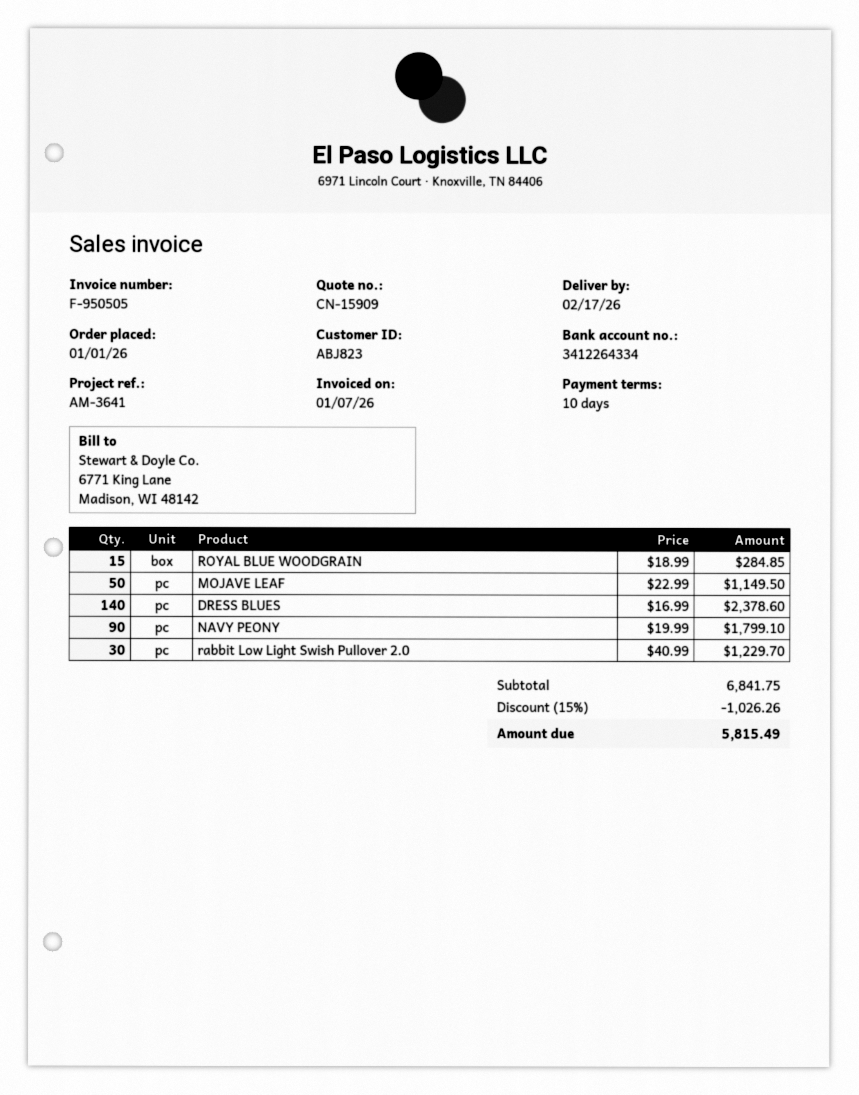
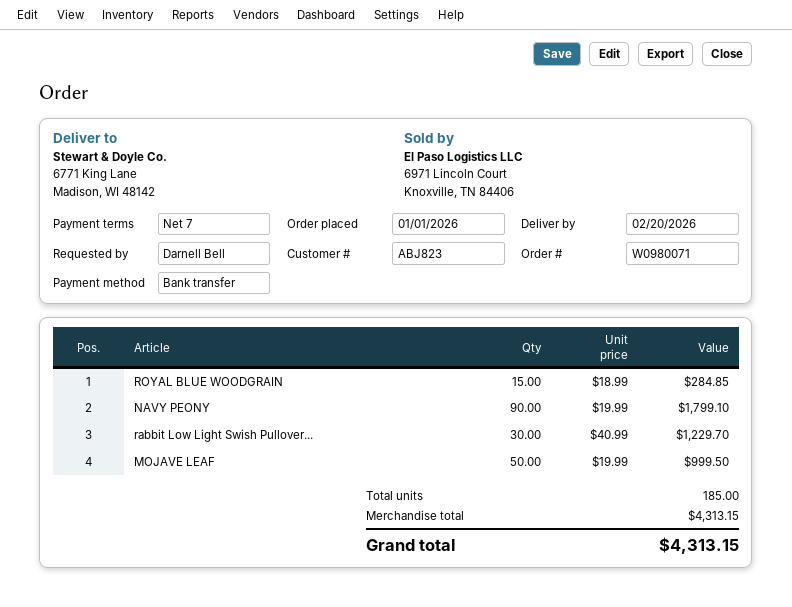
delivery date: 2026-02-17 -> 2026-02-20
payment terms: 10 days -> 7 days
MOJAVE LEAF: 50 x 22.99 = 1149.50 -> 50 x 19.99 = 999.50
DRESS BLUES: 140 x 16.99 = 2378.60 -> none
subtotal: 6841.75 -> 4313.15
discount: 15% = 1026.26 -> none
total: 5815.49 -> 4313.15

